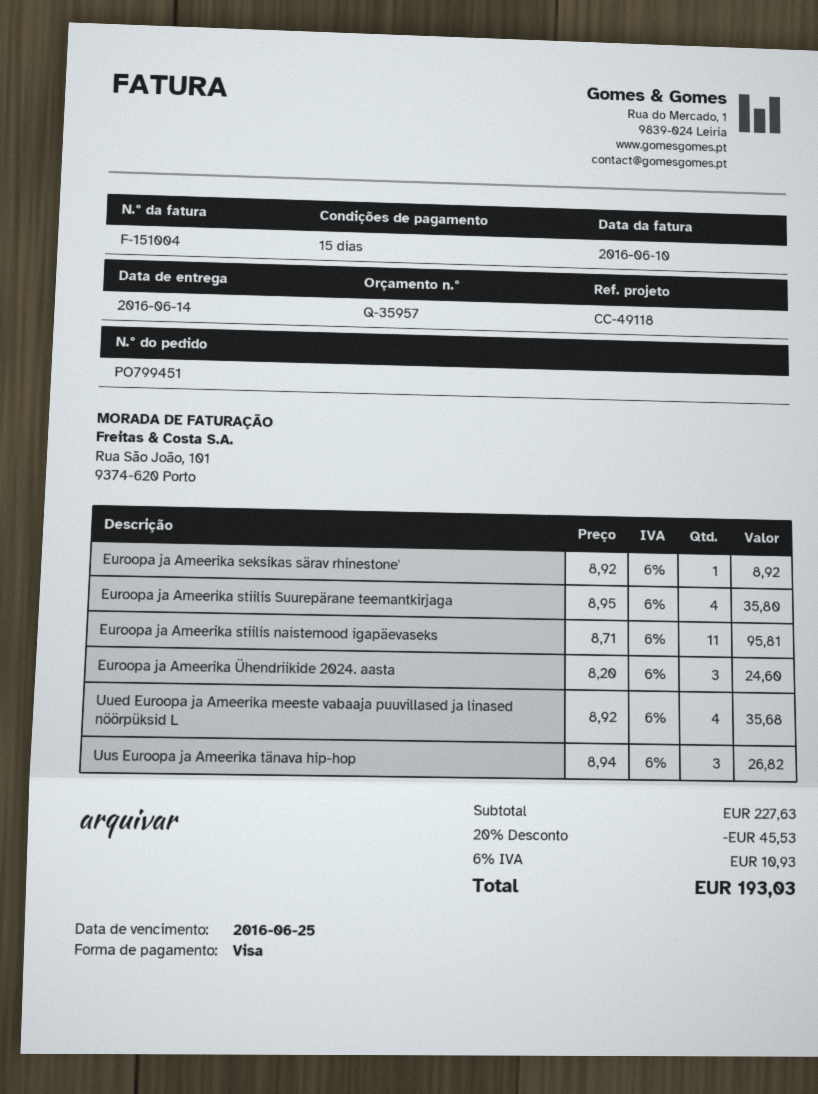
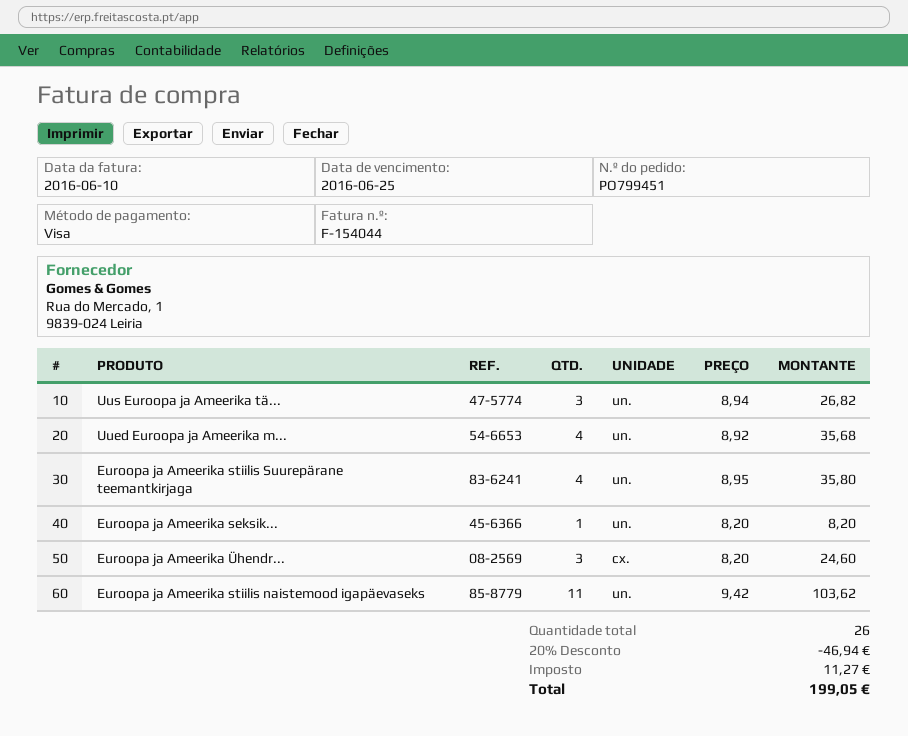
invoice number: F-151004 -> F-154044
Euroopa ja Ameerika seksikas särav rhinestone': 1 x 8.92 = 8.92 -> 1 x 8.20 = 8.20
Euroopa ja Ameerika stiilis naistemood igapäevaseks: 11 x 8.71 = 95.81 -> 11 x 9.42 = 103.62
discount: 20% = 45.53 -> 20% = 46.94
tax: 10.93 -> 11.27
total: 193.03 -> 199.05

